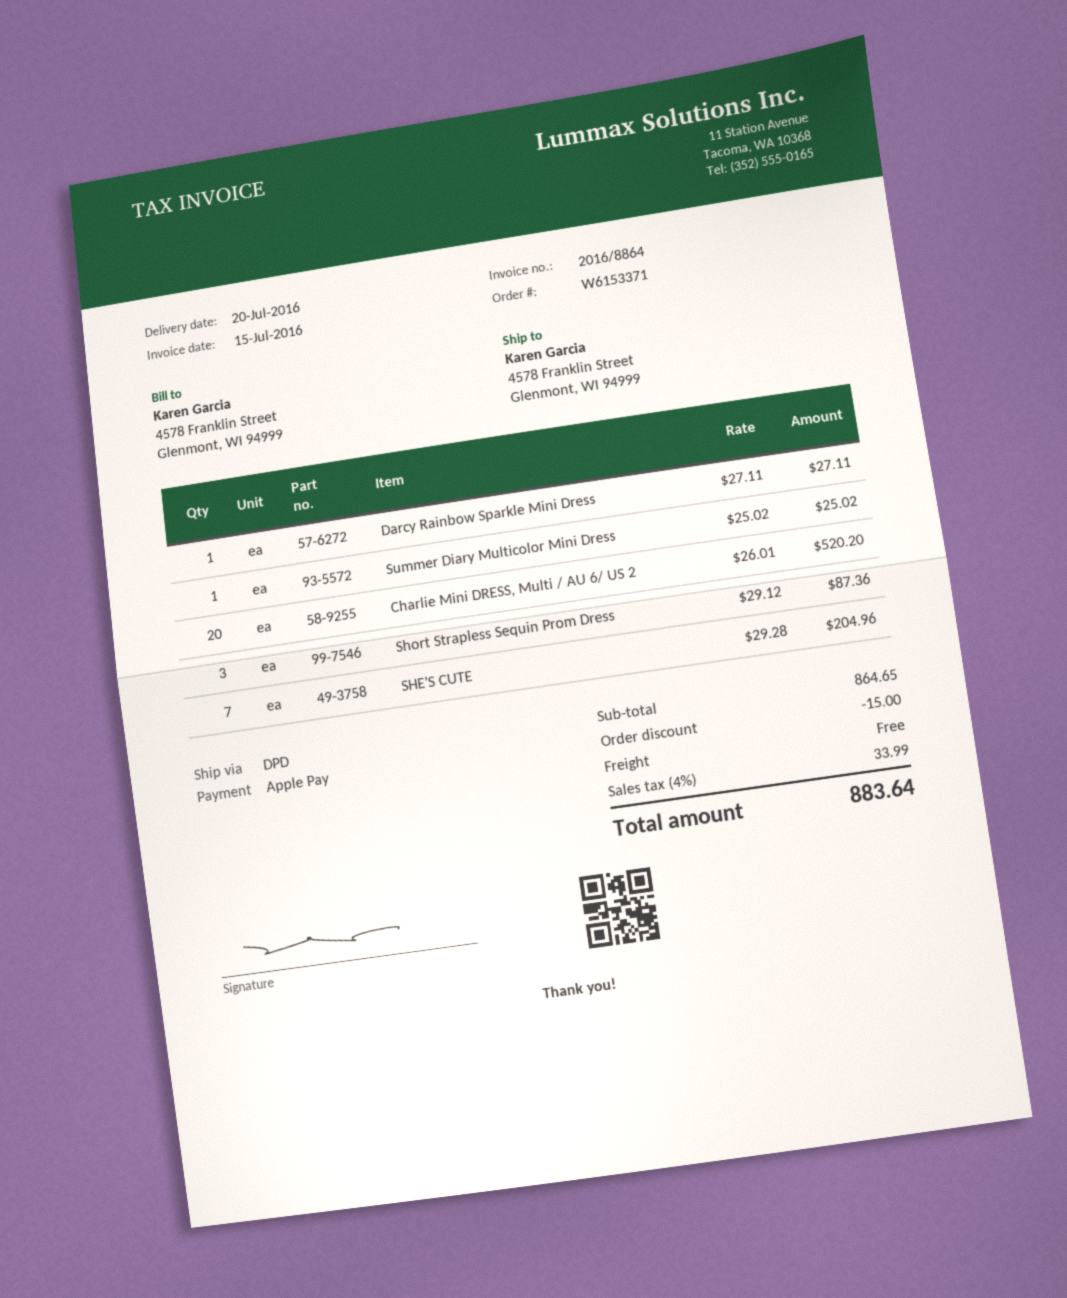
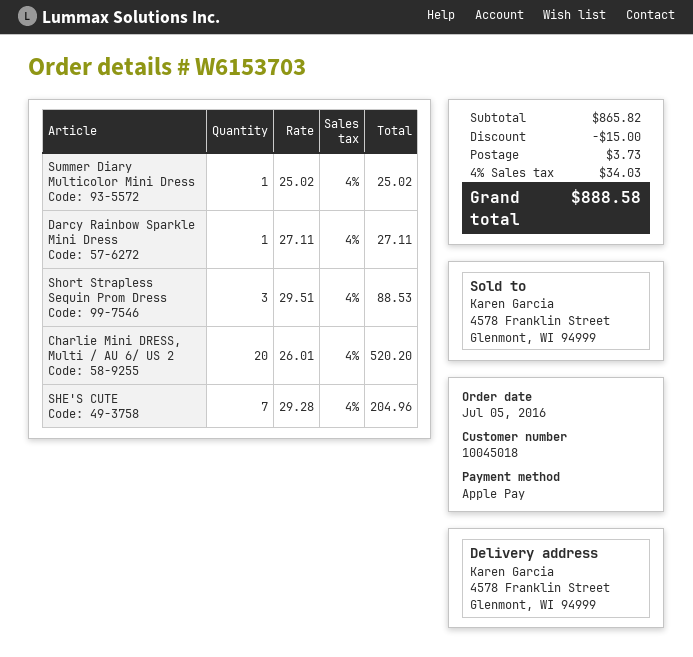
order number: W6153371 -> W6153703
Short Strapless Sequin Prom Dress: 3 x 29.12 = 87.36 -> 3 x 29.51 = 88.53
subtotal: 864.65 -> 865.82
shipping: 0.00 -> 3.73
tax: 4% = 33.99 -> 4% = 34.03
total: 883.64 -> 888.58

